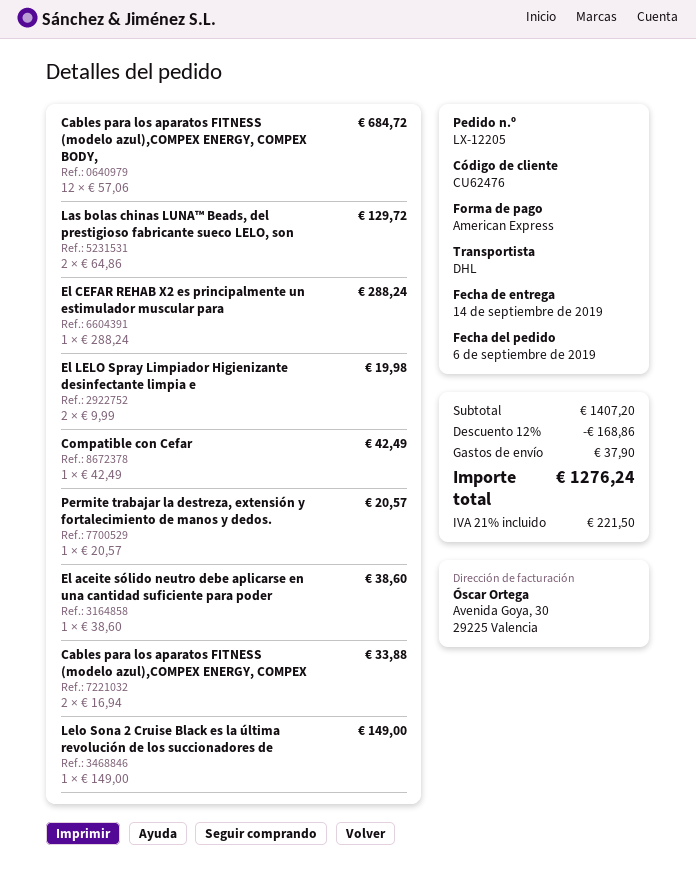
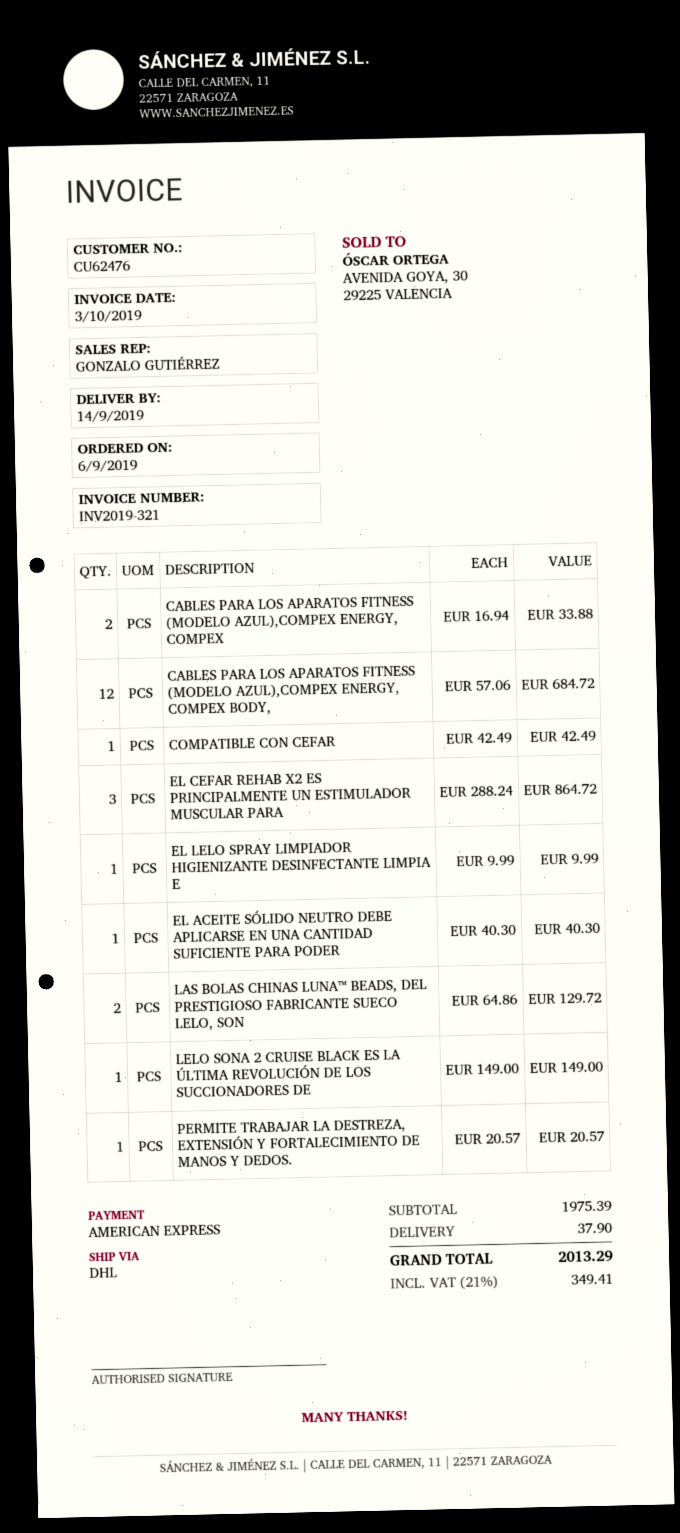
El CEFAR REHAB X2 es principalmente un estimulador muscular para: 1 x 288.24 = 288.24 -> 3 x 288.24 = 864.72
El LELO Spray Limpiador Higienizante desinfectante limpia e: 2 x 9.99 = 19.98 -> 1 x 9.99 = 9.99
El aceite sólido neutro debe aplicarse en una cantidad suficiente para poder: 1 x 38.60 = 38.60 -> 1 x 40.30 = 40.30
subtotal: 1407.20 -> 1975.39
discount: 12% = 168.86 -> none
tax: 21% = 221.50 -> 21% = 349.41
total: 1276.24 -> 2013.29

